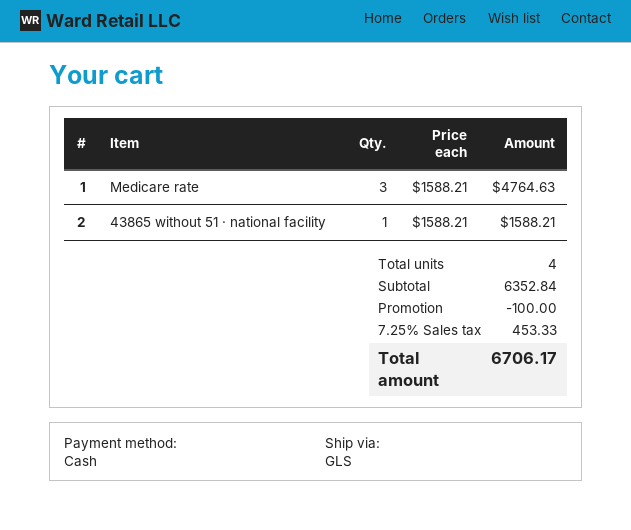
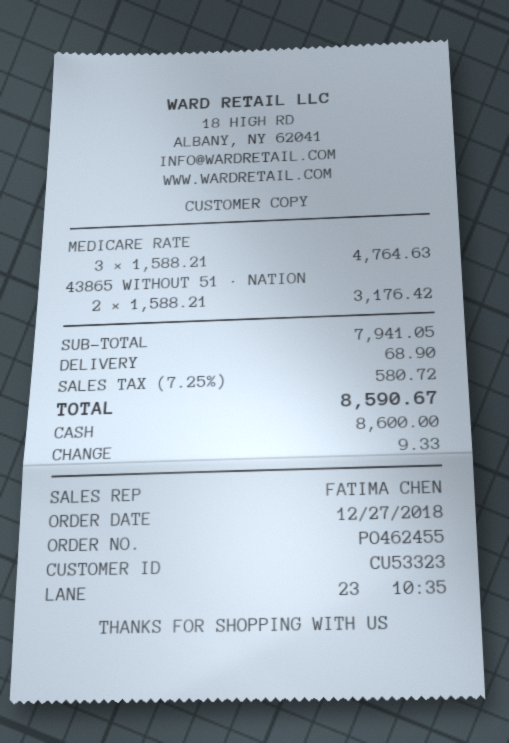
43865 without 51 · national facility: 1 x 1588.21 = 1588.21 -> 2 x 1588.21 = 3176.42
subtotal: 6352.84 -> 7941.05
discount: 100.00 -> none
shipping: none -> 68.90
tax: 7.25% = 453.33 -> 7.25% = 580.72
total: 6706.17 -> 8590.67

